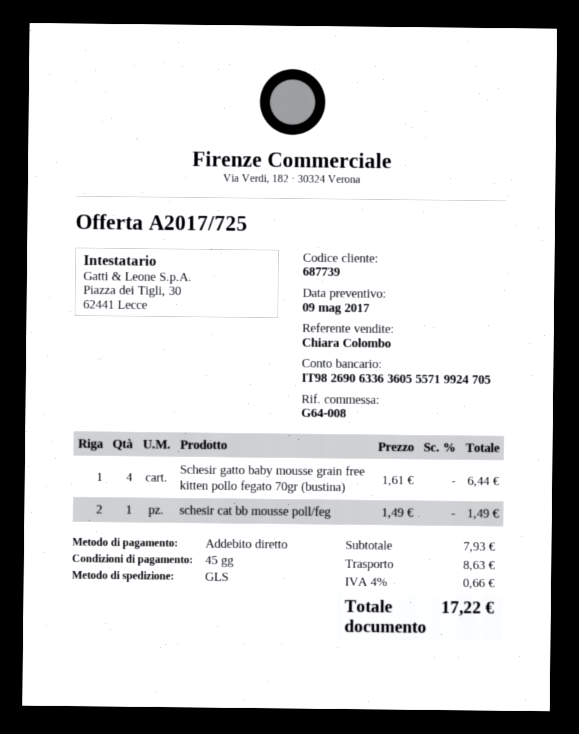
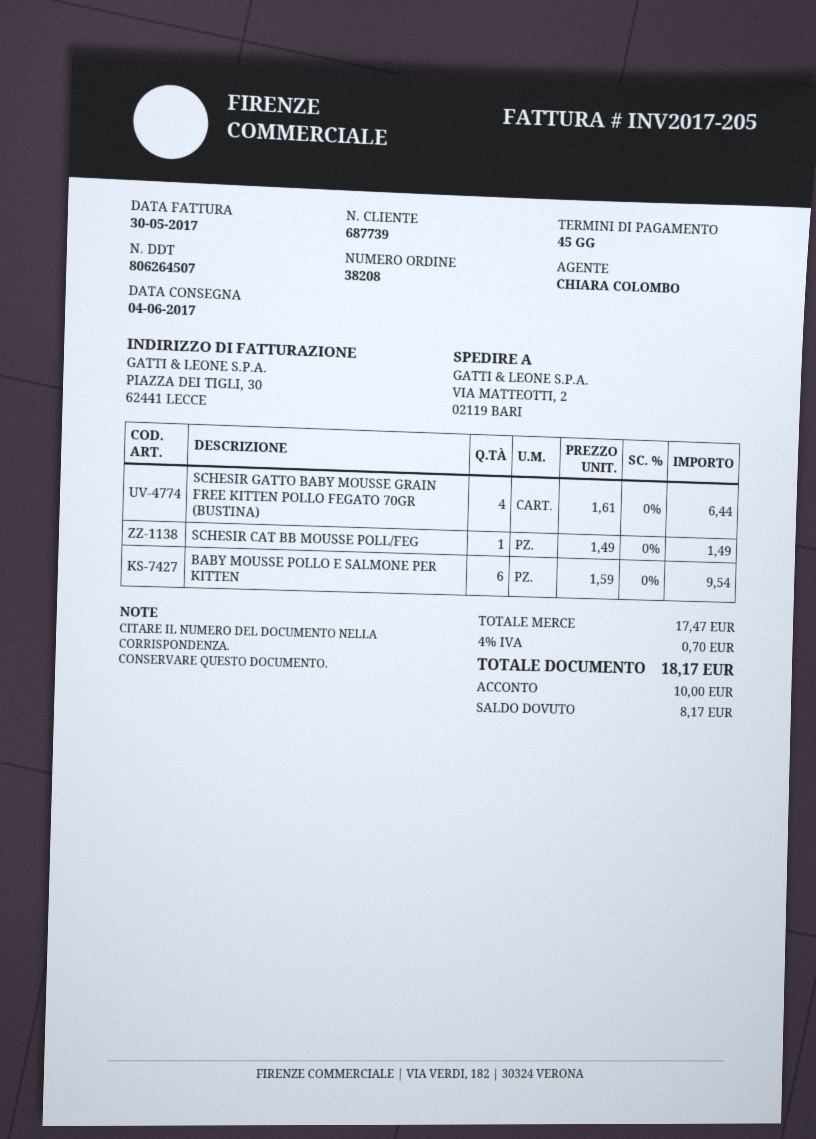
BABY MOUSSE POLLO E SALMONE PER KITTEN: none -> 6 x 1.59 = 9.54
subtotal: 7.93 -> 17.47
shipping: 8.63 -> none
tax: 4% = 0.66 -> 4% = 0.70
total: 17.22 -> 18.17

